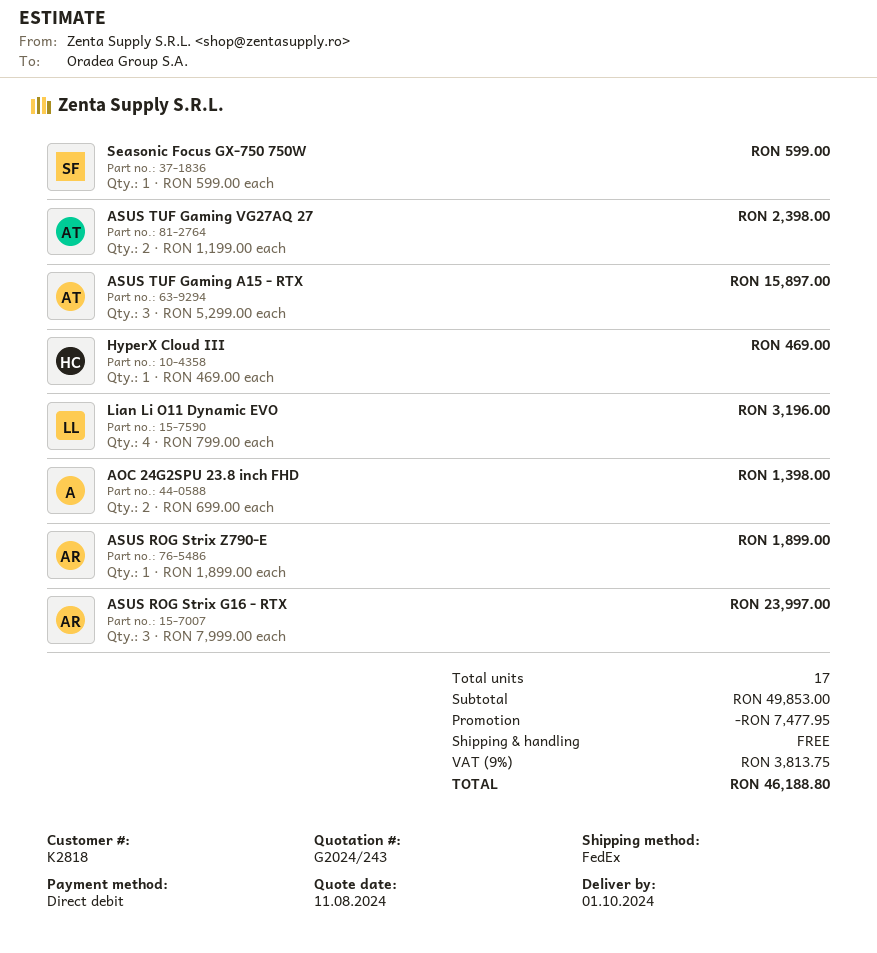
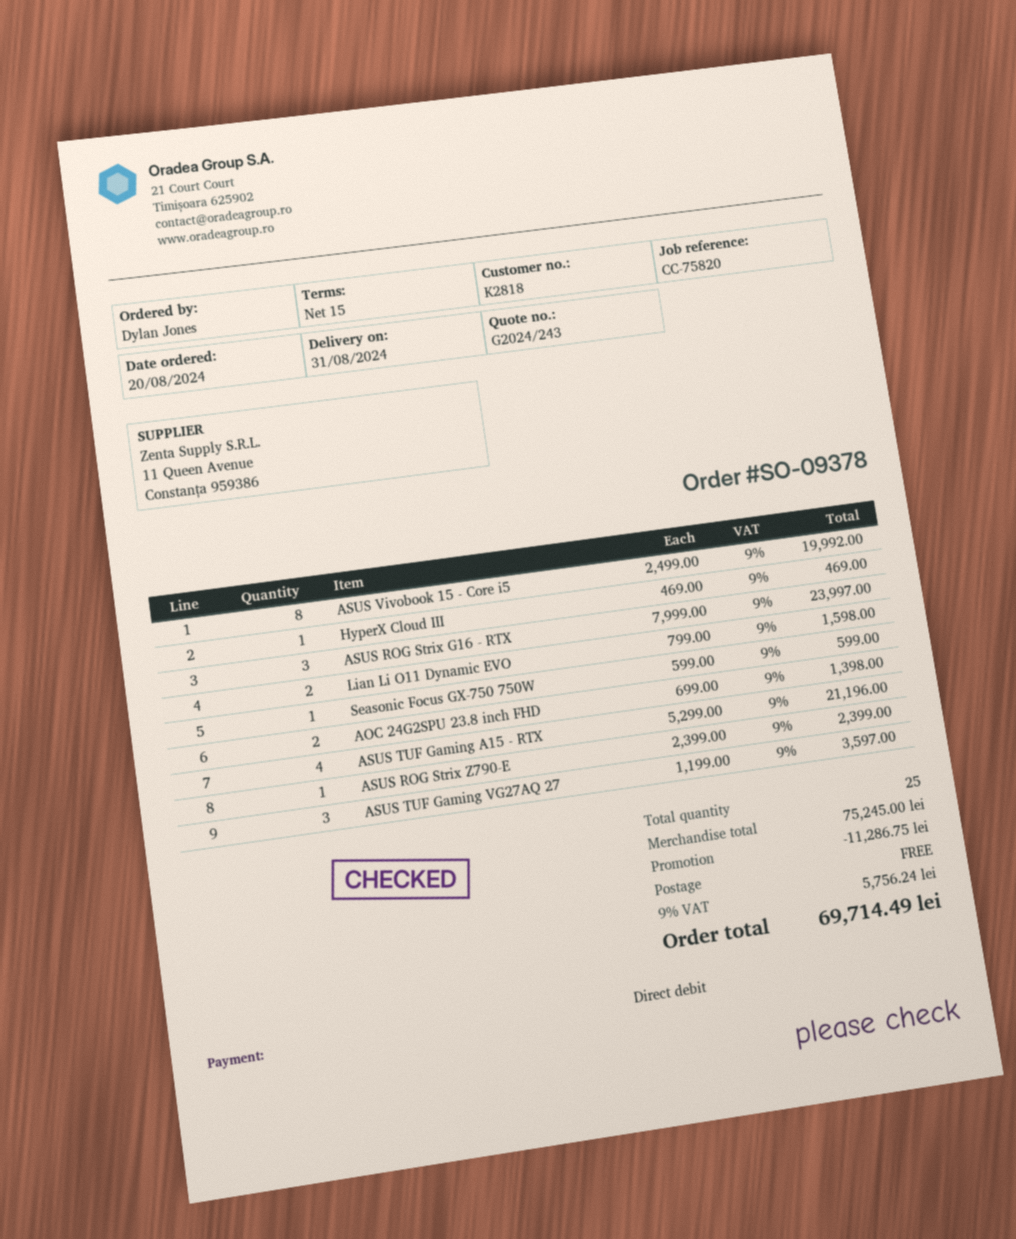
delivery date: 2024-10-01 -> 2024-08-31
ASUS TUF Gaming VG27AQ 27: 2 x 1199.00 = 2398.00 -> 3 x 1199.00 = 3597.00
ASUS TUF Gaming A15 - RTX: 3 x 5299.00 = 15897.00 -> 4 x 5299.00 = 21196.00
Lian Li O11 Dynamic EVO: 4 x 799.00 = 3196.00 -> 2 x 799.00 = 1598.00
ASUS ROG Strix Z790-E: 1 x 1899.00 = 1899.00 -> 1 x 2399.00 = 2399.00
ASUS Vivobook 15 - Core i5: none -> 8 x 2499.00 = 19992.00
total quantity: 17 -> 25
subtotal: 49853.00 -> 75245.00
discount: 7477.95 -> 11286.75
tax: 9% = 3813.75 -> 9% = 5756.24
total: 46188.80 -> 69714.49

